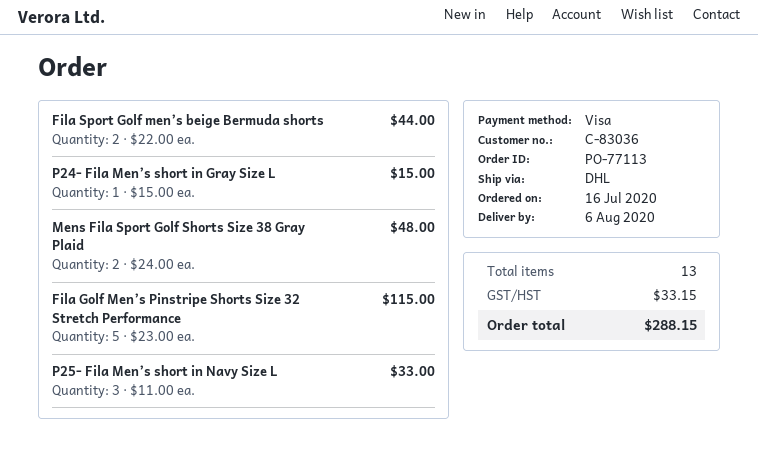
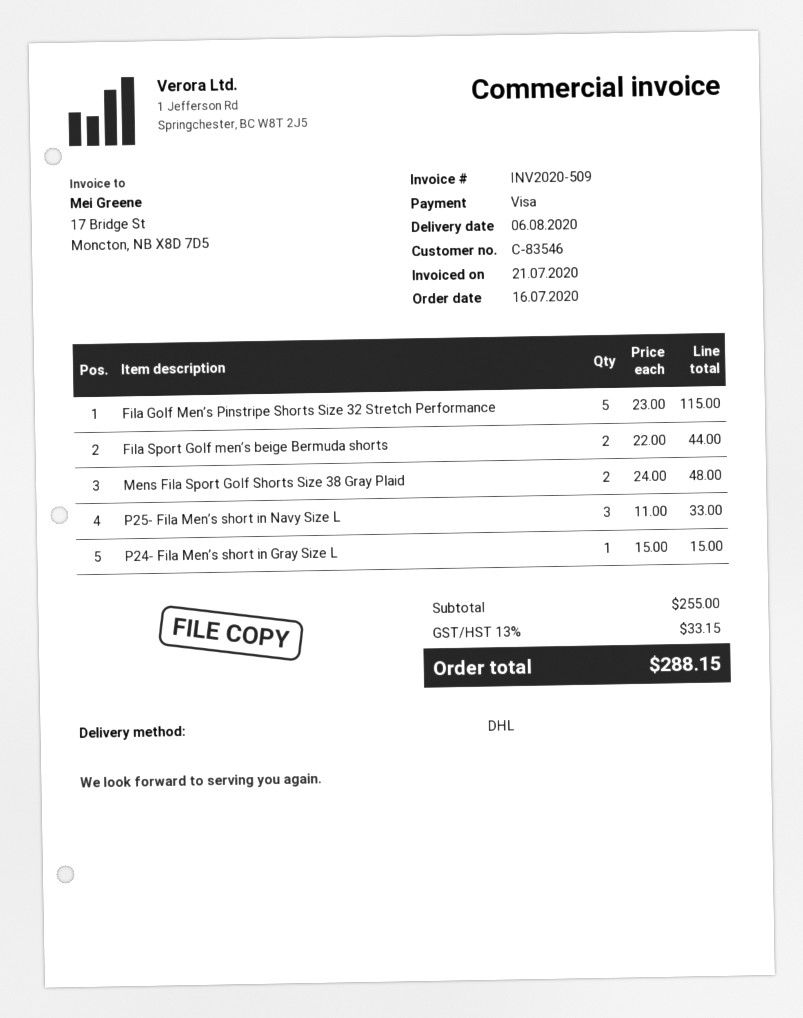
customer number: C-83036 -> C-83546

